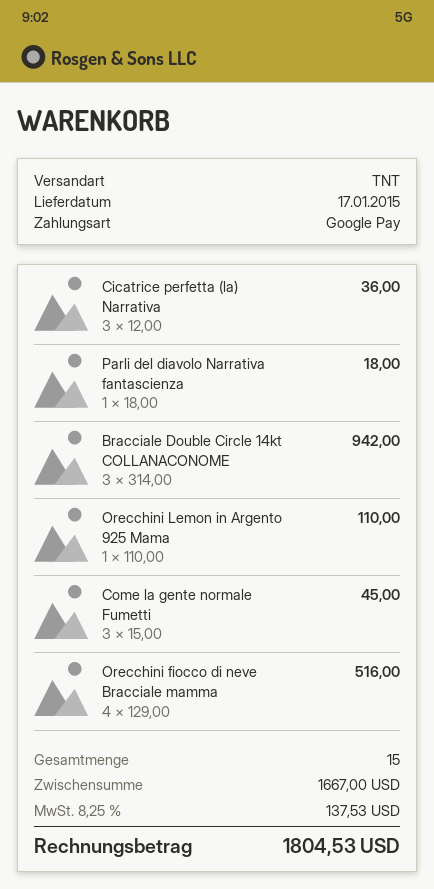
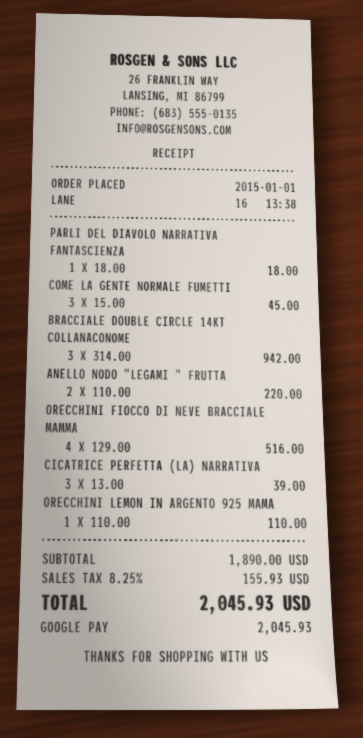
Cicatrice perfetta (la) Narrativa: 3 x 12.00 = 36.00 -> 3 x 13.00 = 39.00
ANELLO NODO "LEGAMI " FRUTTA: none -> 2 x 110.00 = 220.00
subtotal: 1667.00 -> 1890.00
tax: 8.25% = 137.53 -> 8.25% = 155.93
total: 1804.53 -> 2045.93

